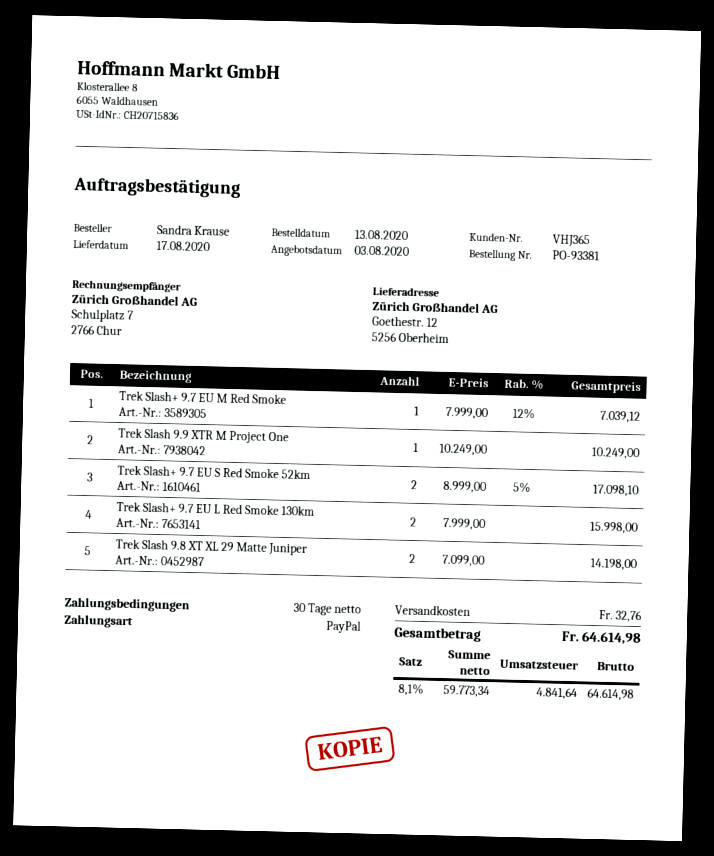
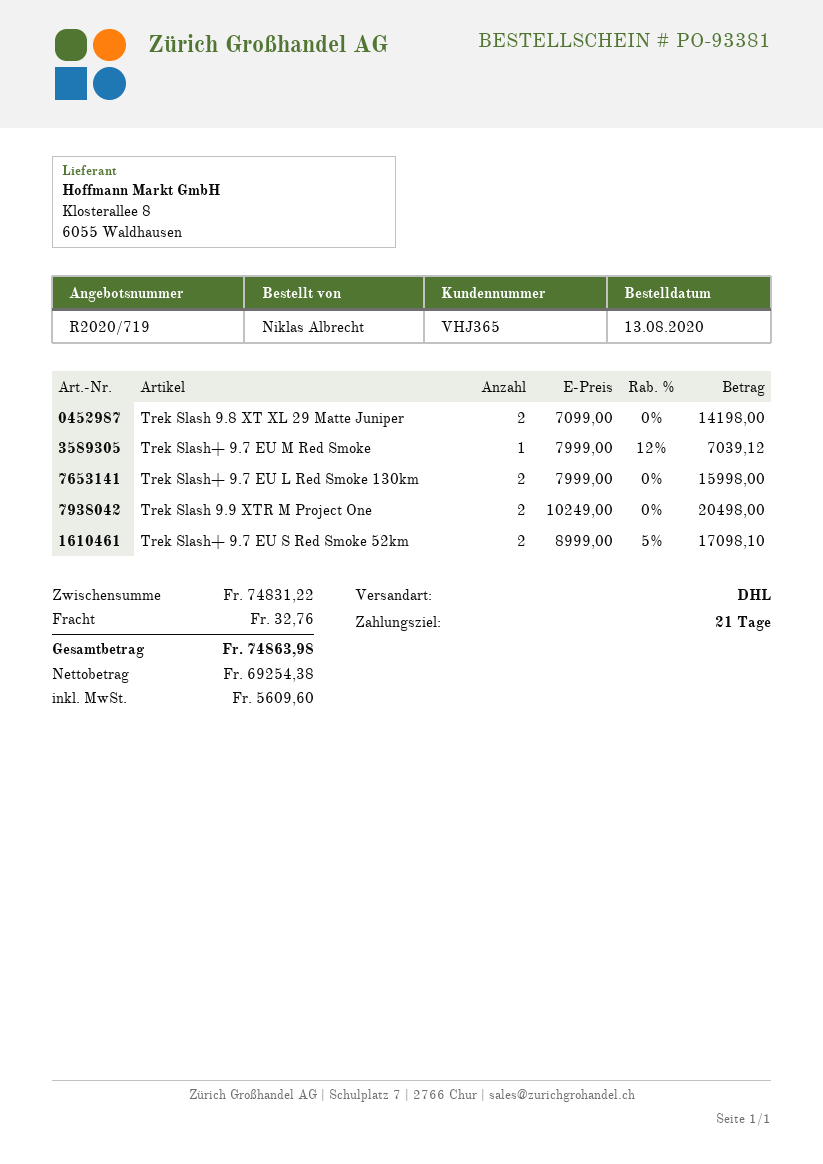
payment terms: 30 days -> 21 days
ordered by: Sandra Krause -> Niklas Albrecht
Trek Slash 9.9 XTR M Project One: 1 x 10249.00 = 10249.00 -> 2 x 10249.00 = 20498.00
net: 59773.34 -> 69254.38
tax: 4841.64 -> 5609.60
total: 64614.98 -> 74863.98

